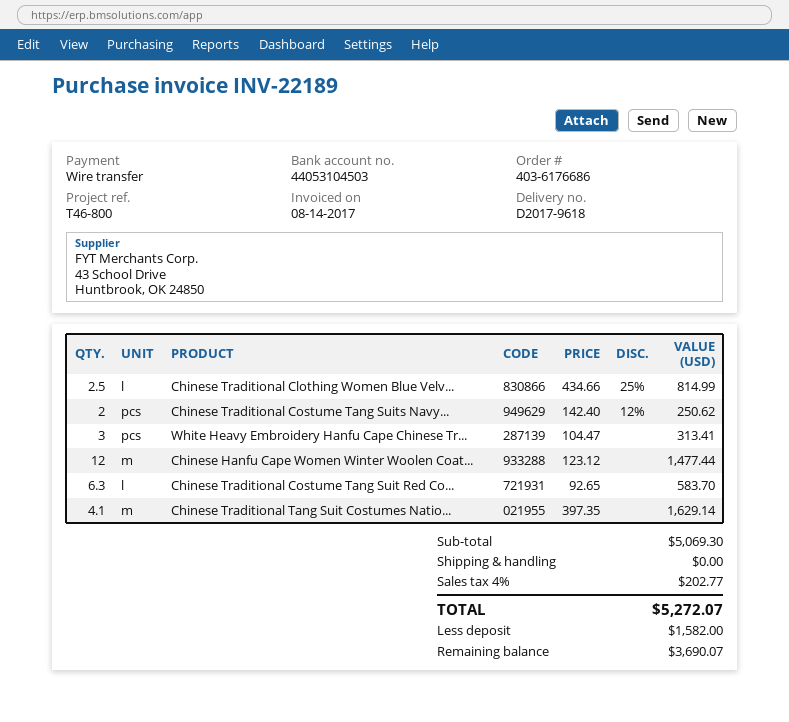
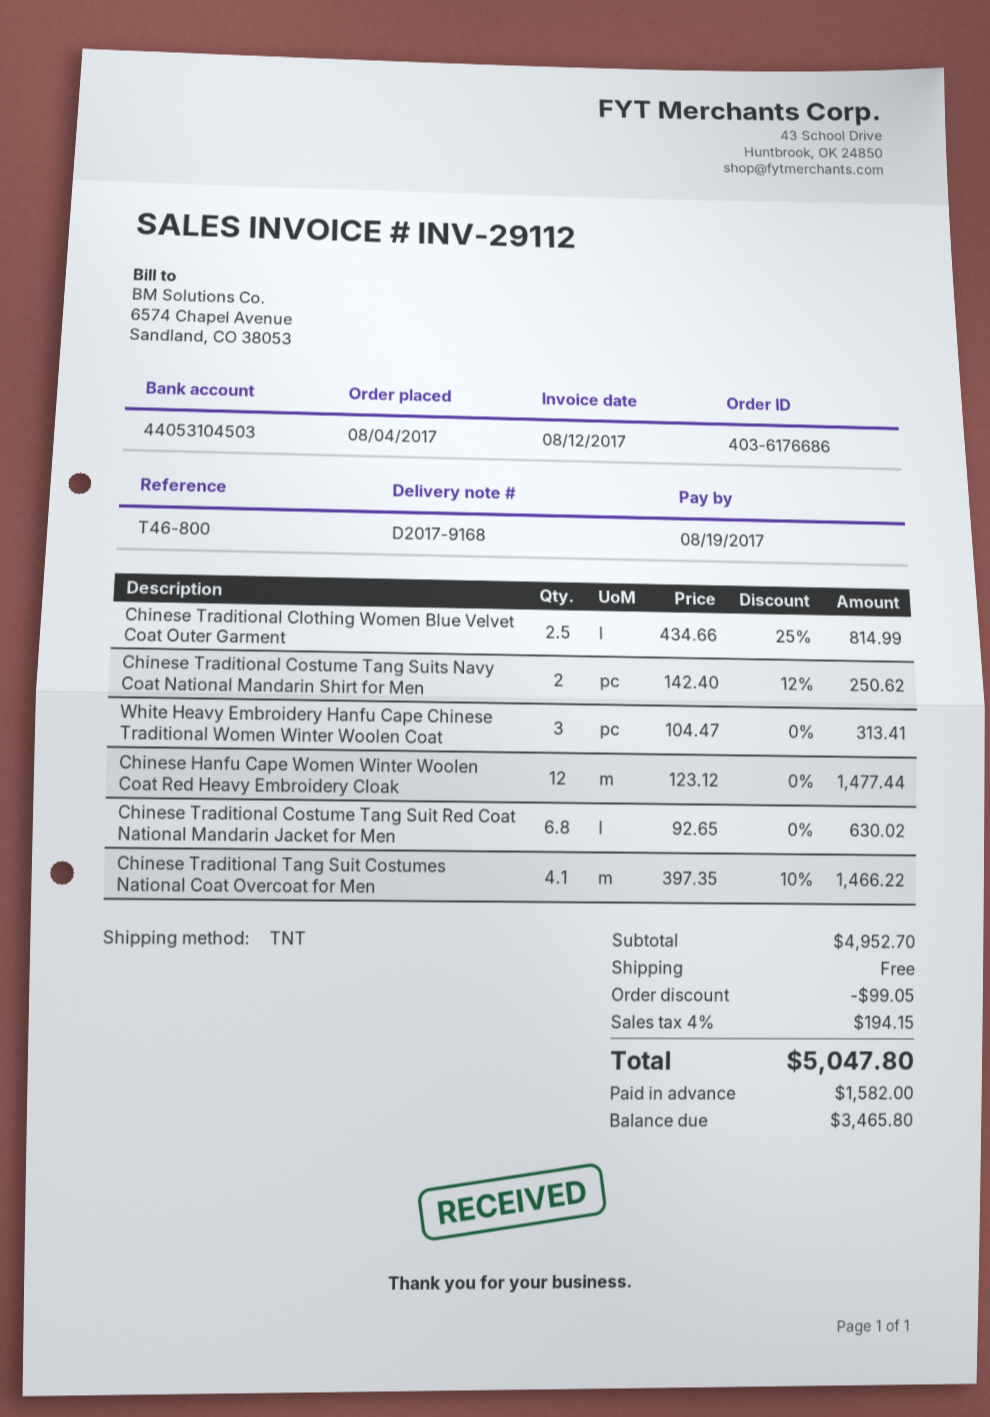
delivery note number: D2017-9618 -> D2017-9168
invoice number: INV-22189 -> INV-29112
invoice date: 2017-08-14 -> 2017-08-12
Chinese Traditional Costume Tang Suit Red Co...: 6.3 x 92.65 = 583.70 -> 6.8 x 92.65 = 630.02
Chinese Traditional Tang Suit Costumes Natio...: 4.1 x 397.35 = 1629.14 -> 4.1 x 397.35 - 10% = 1466.22
subtotal: 5069.30 -> 4952.70
discount: none -> 99.05
tax: 4% = 202.77 -> 4% = 194.15
total: 5272.07 -> 5047.80
balance: 3690.07 -> 3465.80

